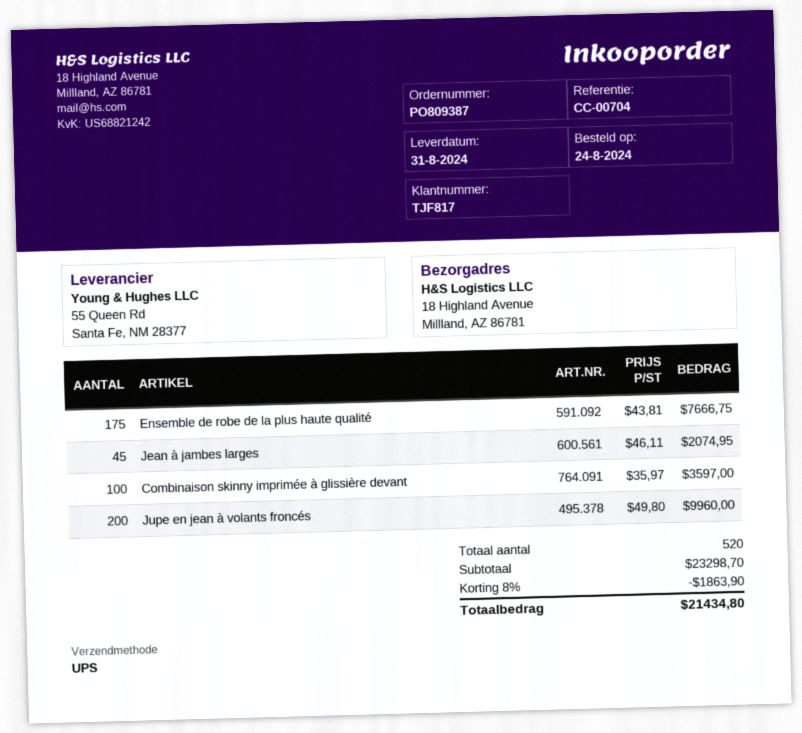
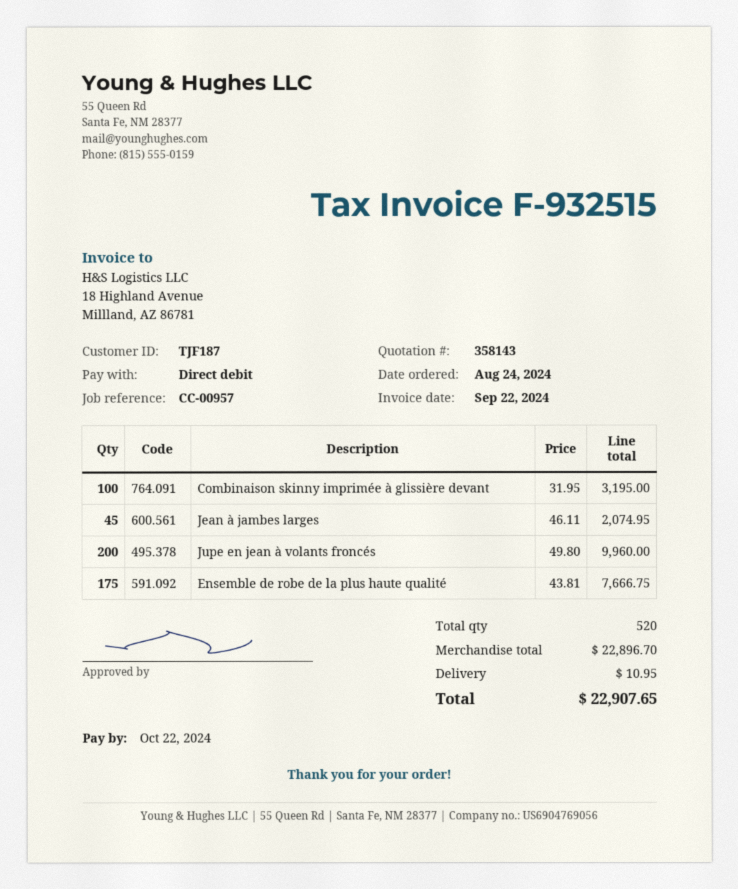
customer number: TJF817 -> TJF187
reference: CC-00704 -> CC-00957
Combinaison skinny imprimée à glissière devant: 100 x 35.97 = 3597.00 -> 100 x 31.95 = 3195.00
subtotal: 23298.70 -> 22896.70
discount: 8% = 1863.90 -> none
shipping: none -> 10.95
total: 21434.80 -> 22907.65

